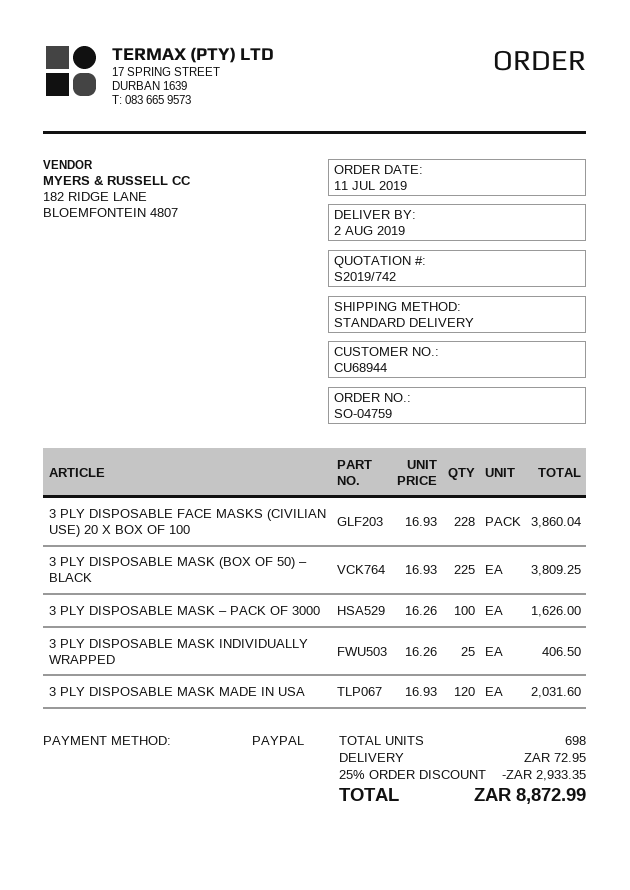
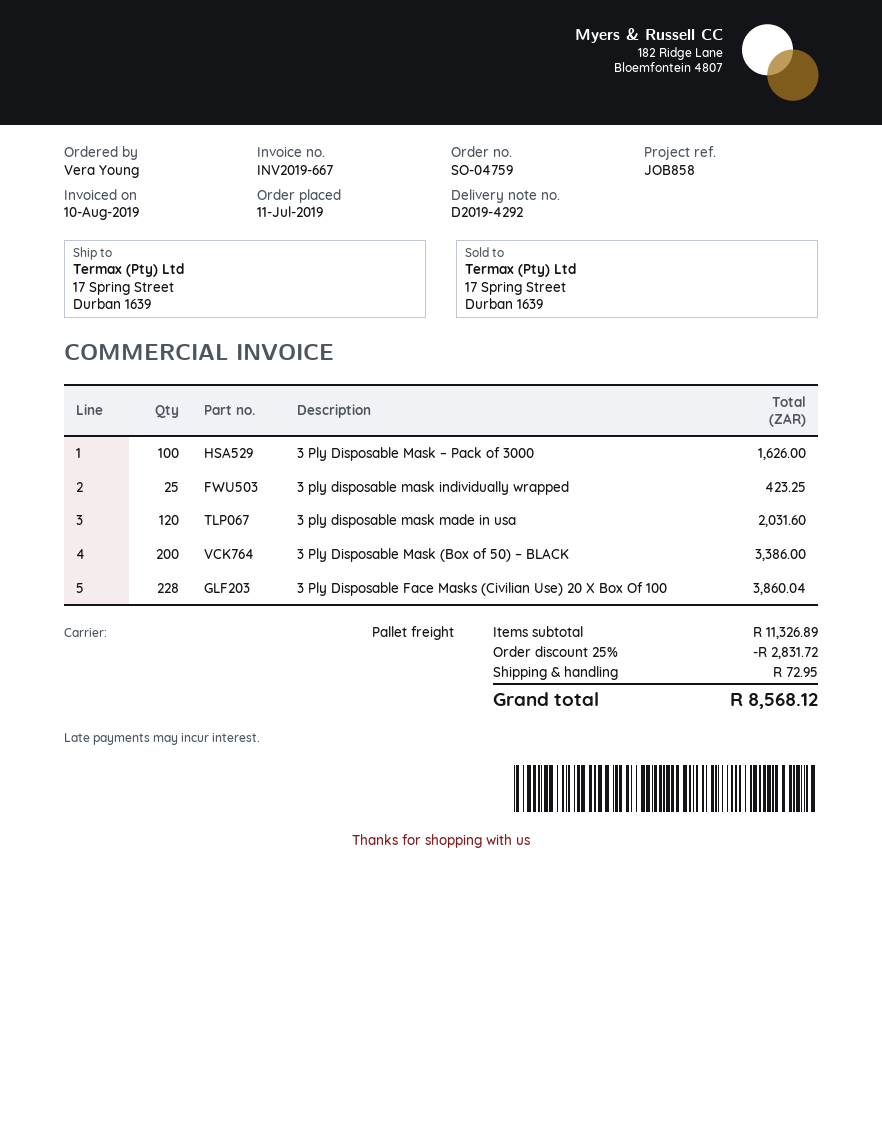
shipping method: standard -> pallet freight
3 PLY DISPOSABLE MASK (BOX OF 50) – BLACK: 225 for 3809.25 -> 200 for 3386.00
3 PLY DISPOSABLE MASK INDIVIDUALLY WRAPPED: 25 for 406.50 -> 25 for 423.25
discount: 25% = 2933.35 -> 25% = 2831.72
total: 8872.99 -> 8568.12

